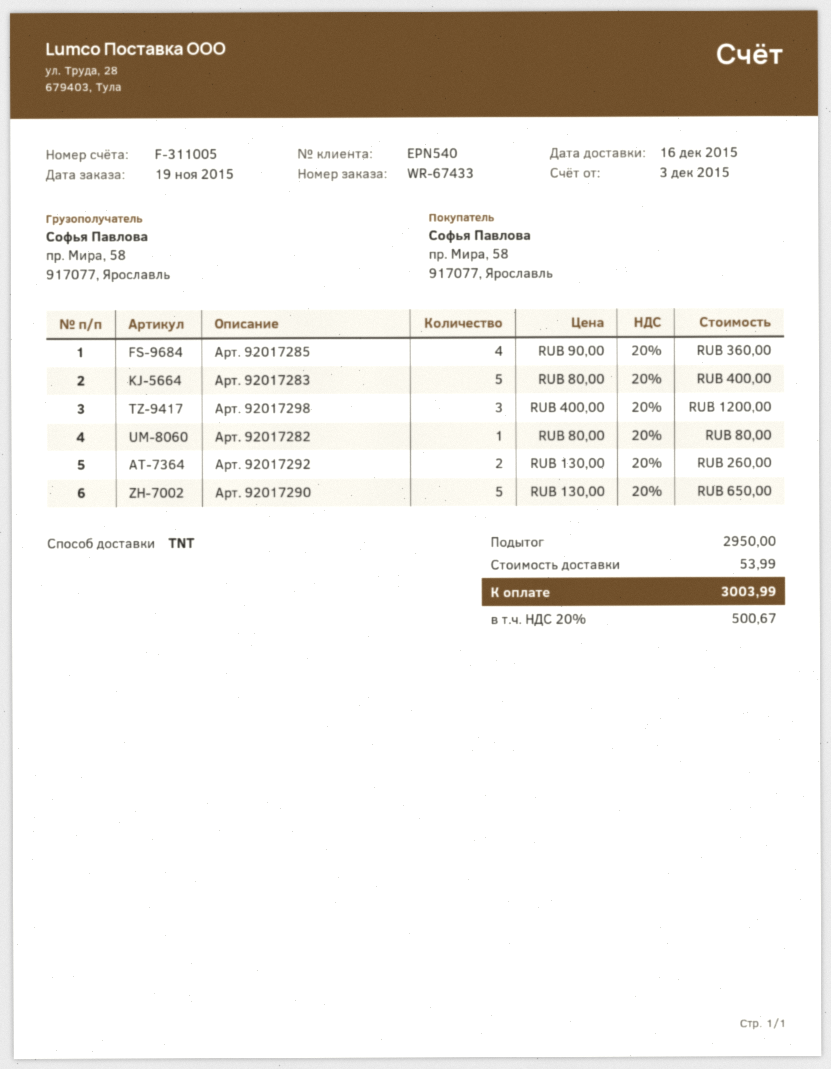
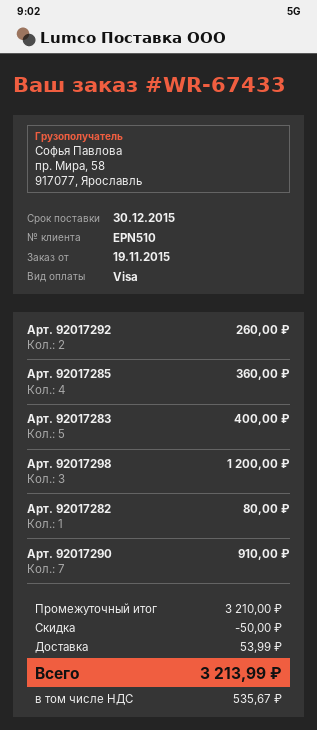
delivery date: 2015-12-16 -> 2015-12-30
customer number: EPN540 -> EPN510
Арт. 92017290: 5 for 650.00 -> 7 for 910.00
subtotal: 2950.00 -> 3210.00
discount: none -> 50.00
tax: 500.67 -> 535.67
total: 3003.99 -> 3213.99

